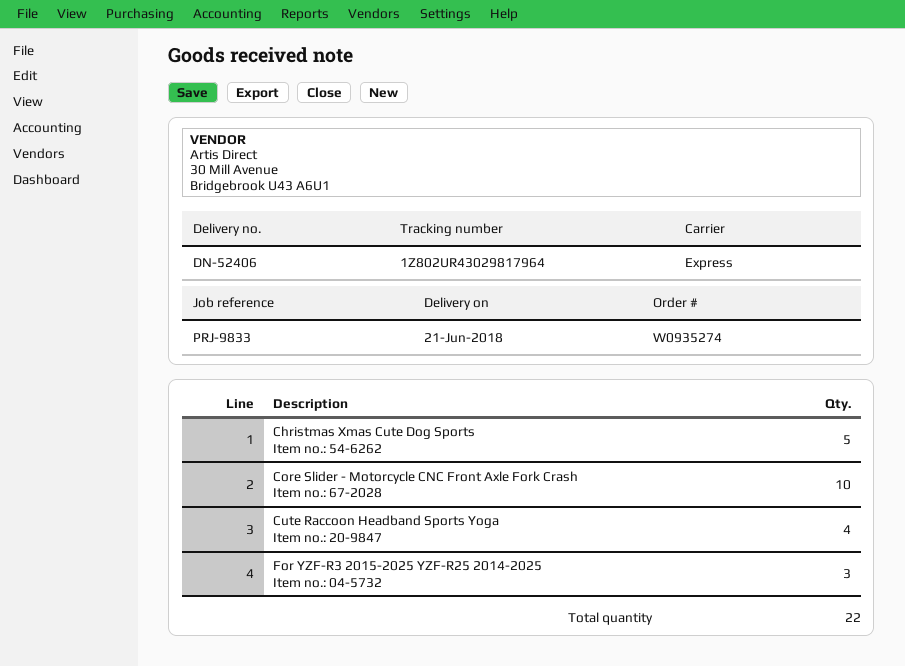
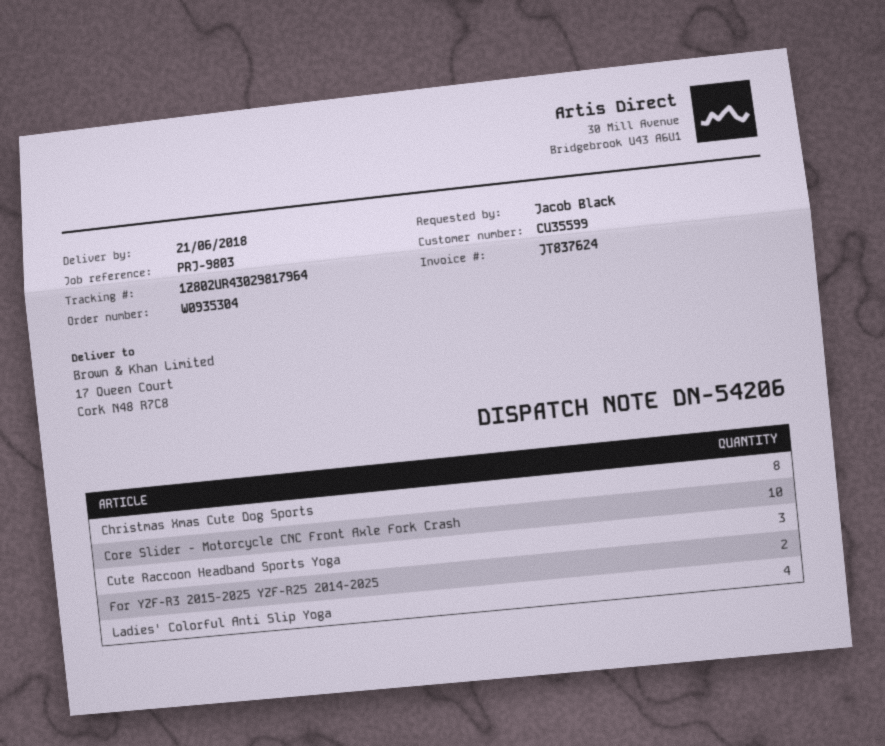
order number: W0935274 -> W0935304
delivery note number: DN-52406 -> DN-54206
reference: PRJ-9833 -> PRJ-9803
Christmas Xmas Cute Dog Sports: 5 -> 8
Cute Raccoon Headband Sports Yoga: 4 -> 3
For YZF-R3 2015-2025 YZF-R25 2014-2025: 3 -> 2
Ladies' Colorful Anti Slip Yoga: none -> 4

